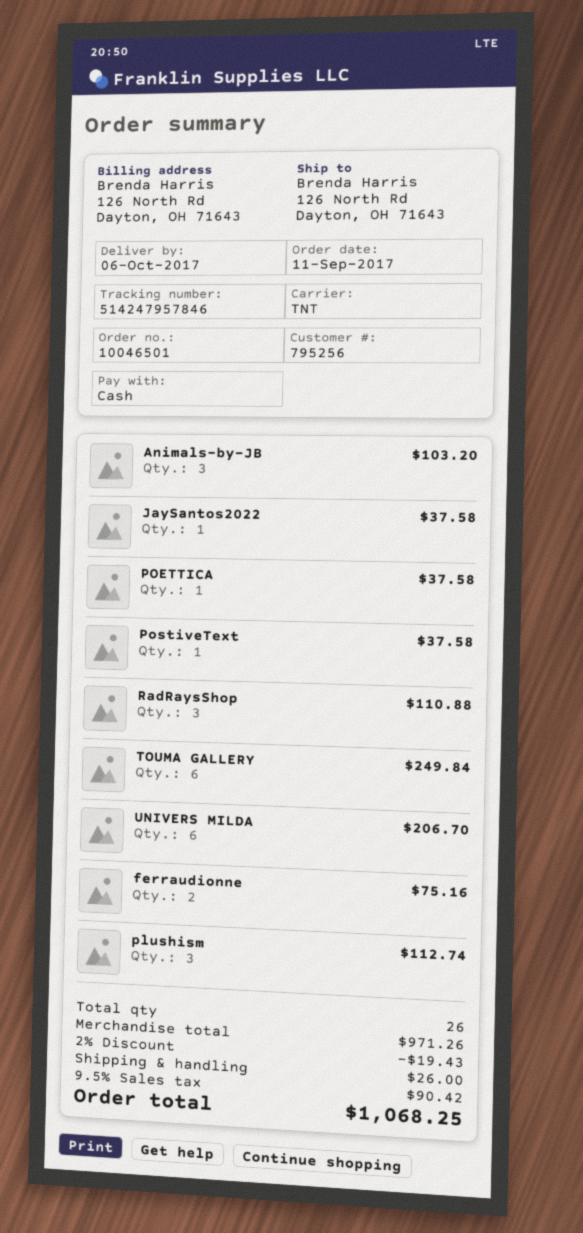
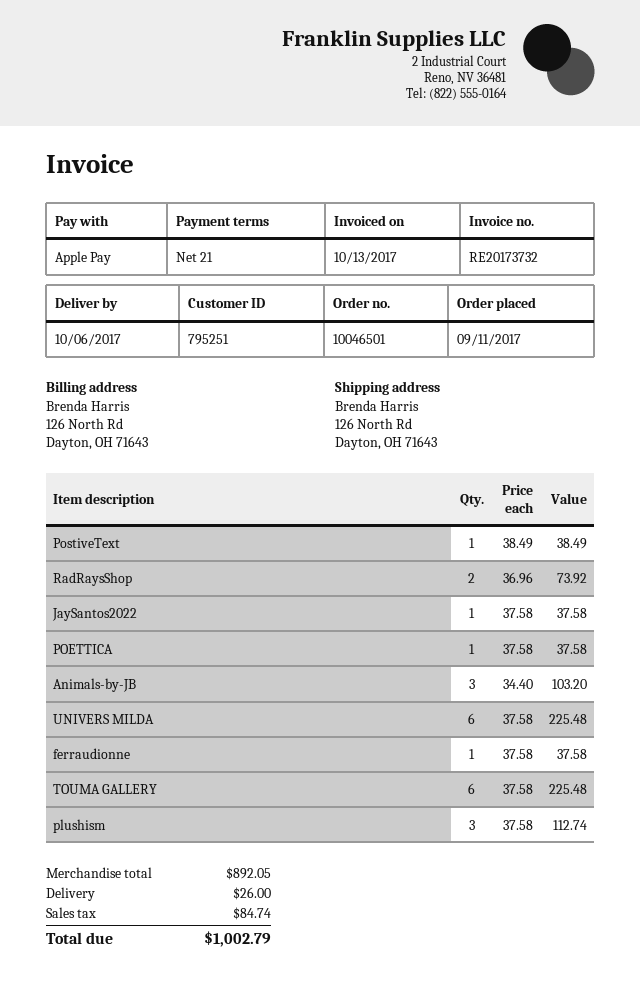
customer number: 795256 -> 795251
payment method: cash -> Apple Pay
PostiveText: 1 for 37.58 -> 1 for 38.49
RadRaysShop: 3 for 110.88 -> 2 for 73.92
TOUMA GALLERY: 6 for 249.84 -> 6 for 225.48
UNIVERS MILDA: 6 for 206.70 -> 6 for 225.48
ferraudionne: 2 for 75.16 -> 1 for 37.58
subtotal: 971.26 -> 892.05
discount: 2% = 19.43 -> none
tax: 90.42 -> 84.74
total: 1068.25 -> 1002.79

